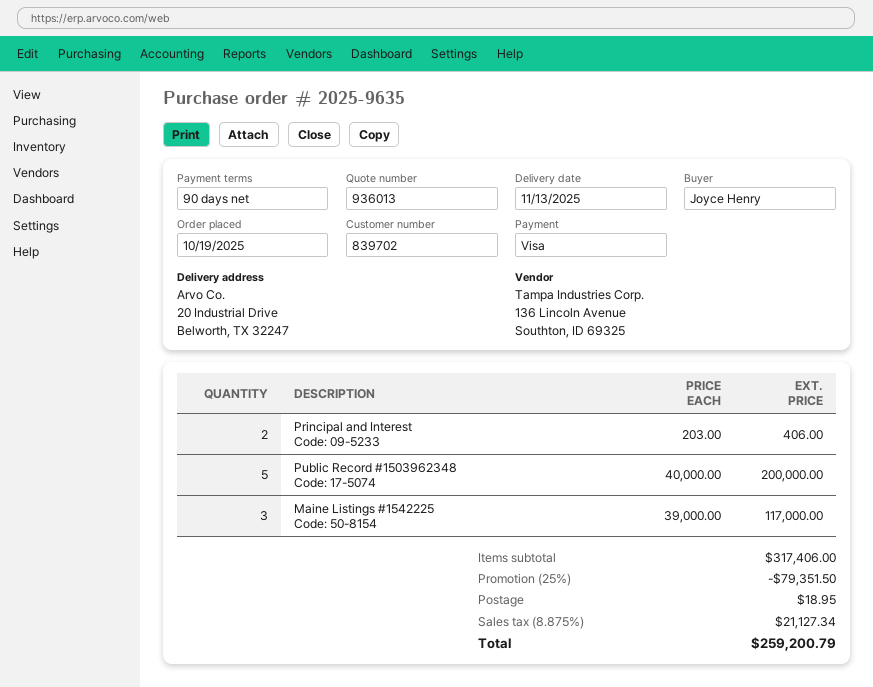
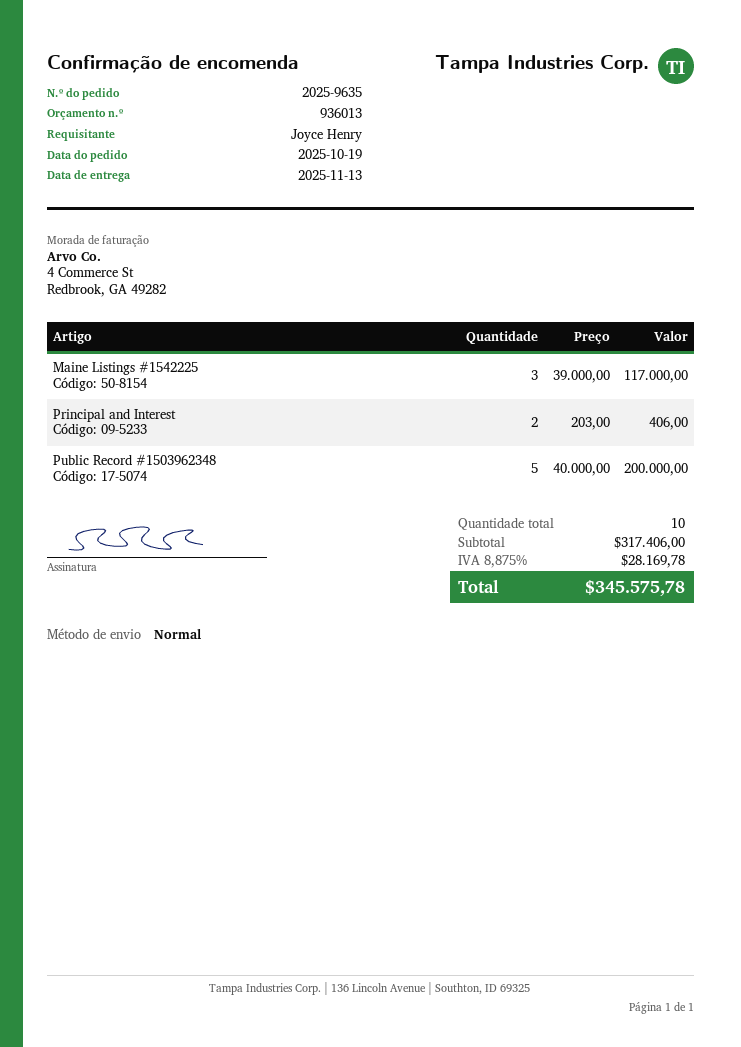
discount: 25% = 79351.50 -> none
shipping: 18.95 -> none
tax: 8.875% = 21127.34 -> 8.875% = 28169.78
total: 259200.79 -> 345575.78

